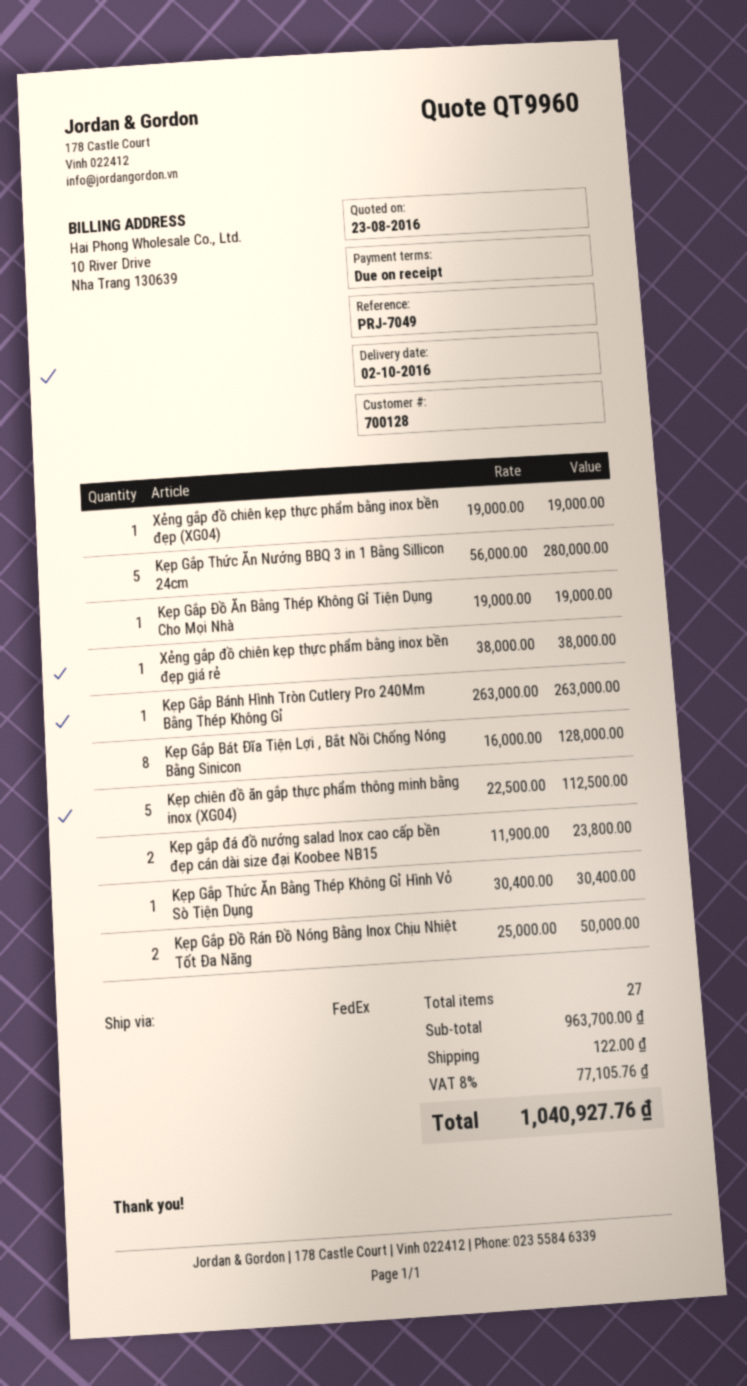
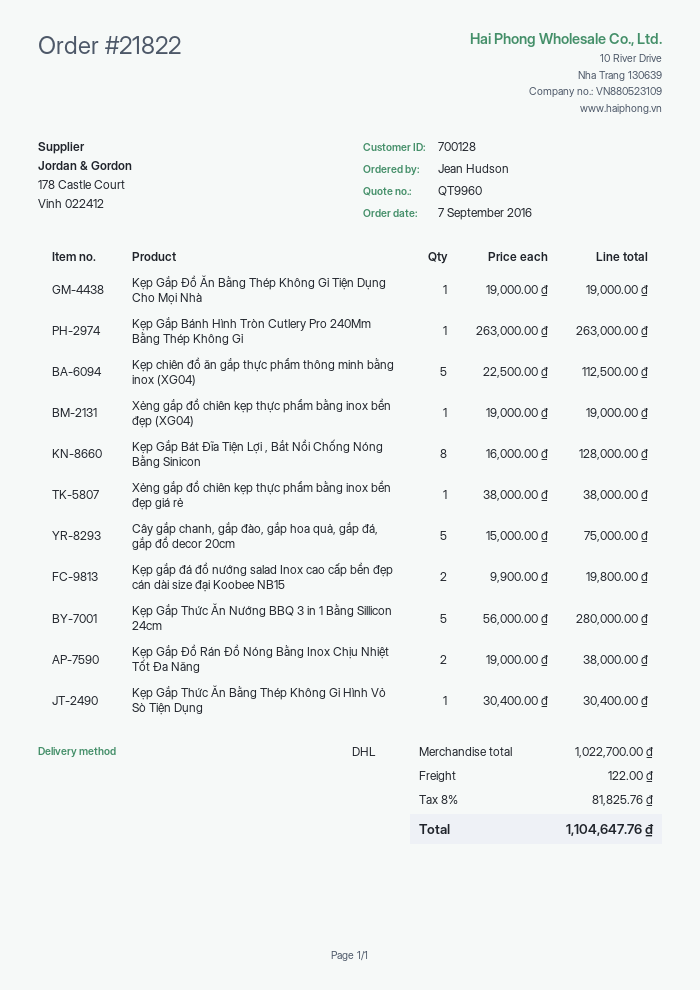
shipping method: FedEx -> DHL
Kẹp gắp đá đồ nướng salad Inox cao cấp bền đẹp cán dài size đại Koobee NB15: 2 x 11900.00 = 23800.00 -> 2 x 9900.00 = 19800.00
Kẹp Gắp Đồ Rán Đồ Nóng Bằng Inox Chịu Nhiệt Tốt Đa Năng: 2 x 25000.00 = 50000.00 -> 2 x 19000.00 = 38000.00
Cây gắp chanh, gắp đào, gắp hoa quả, gắp đá, gắp đồ decor 20cm: none -> 5 x 15000.00 = 75000.00
subtotal: 963700.00 -> 1022700.00
tax: 8% = 77105.76 -> 8% = 81825.76
total: 1040927.76 -> 1104647.76

